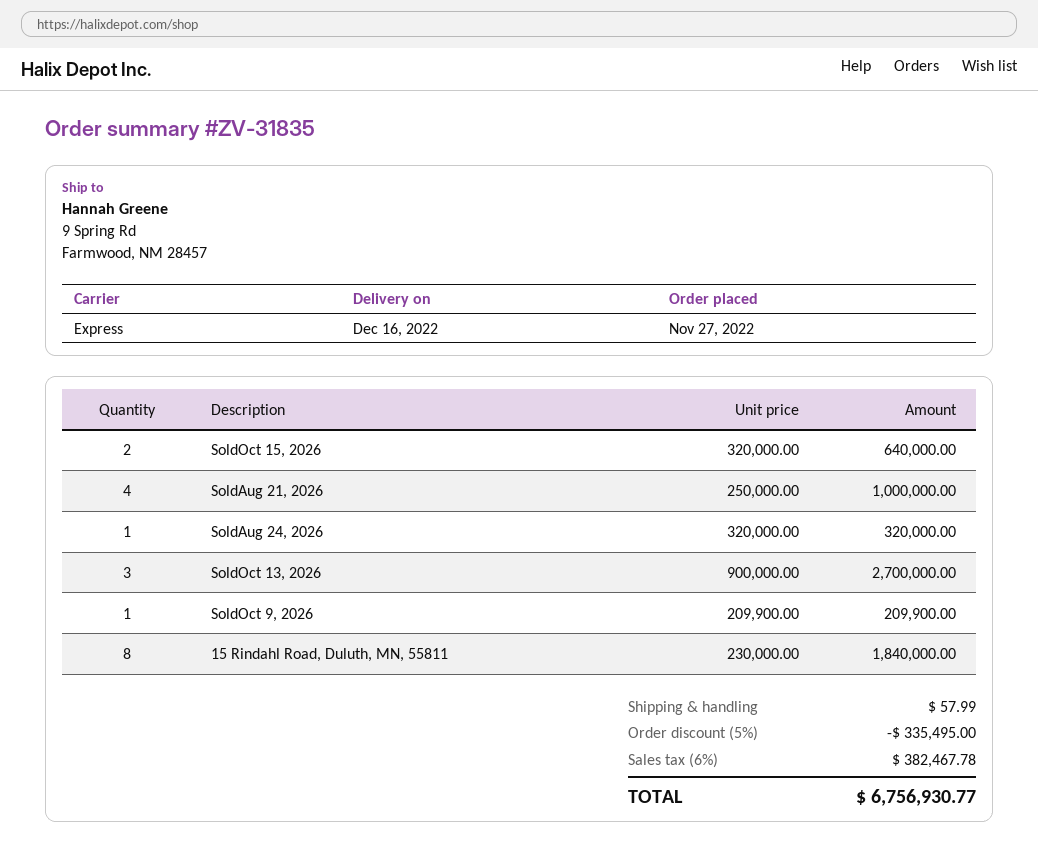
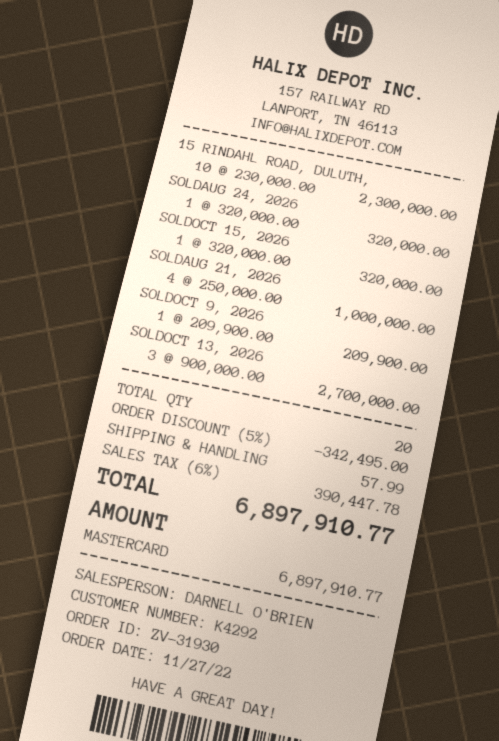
order number: ZV-31835 -> ZV-31930
SoldOct 15, 2026: 2 x 320000.00 = 640000.00 -> 1 x 320000.00 = 320000.00
15 Rindahl Road, Duluth, MN, 55811: 8 x 230000.00 = 1840000.00 -> 10 x 230000.00 = 2300000.00
discount: 5% = 335495.00 -> 5% = 342495.00
tax: 6% = 382467.78 -> 6% = 390447.78
total: 6756930.77 -> 6897910.77

